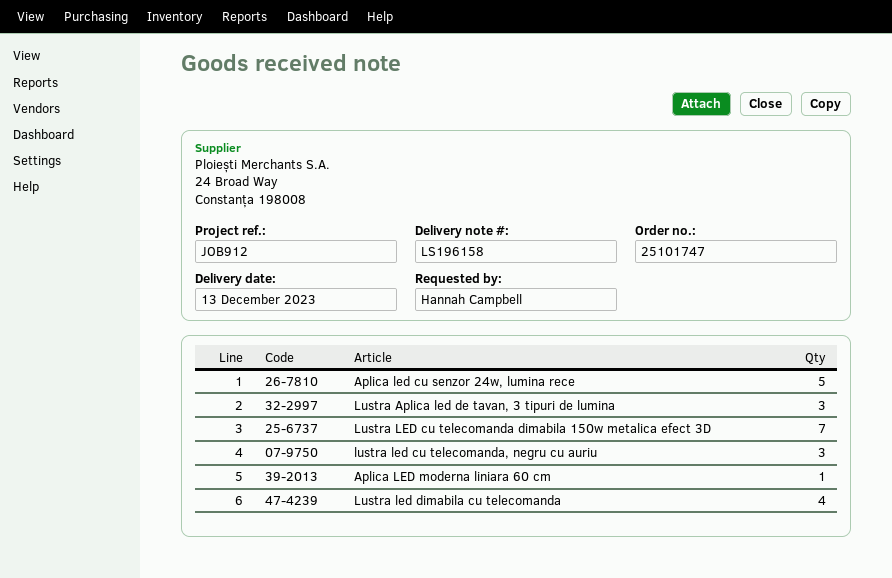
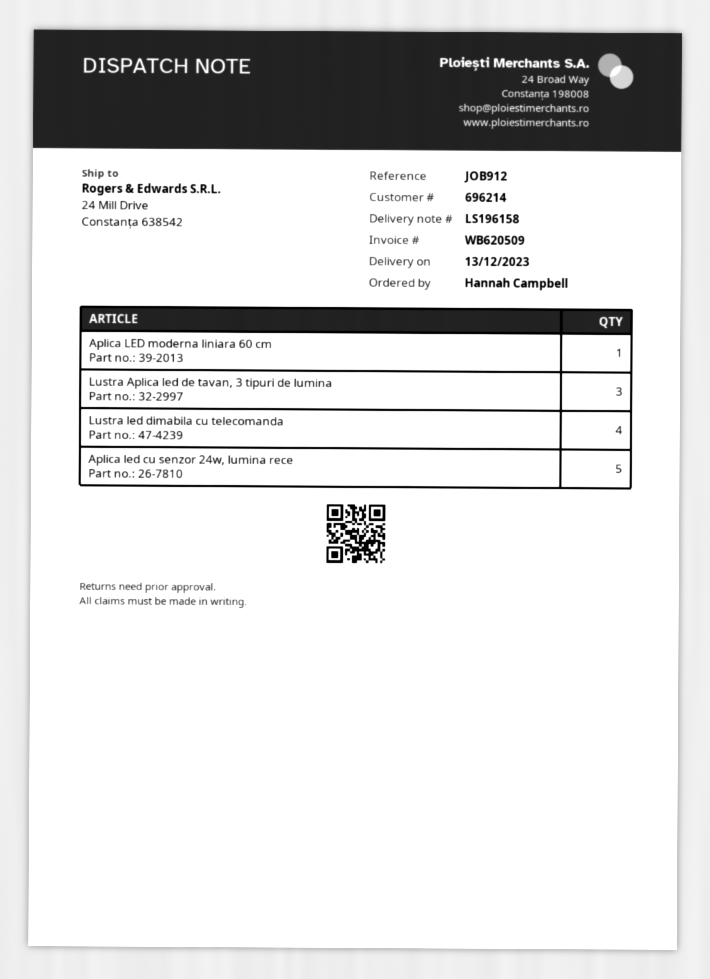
Lustra LED cu telecomanda dimabila 150w metalica efect 3D: 7 -> none
lustra led cu telecomanda, negru cu auriu: 3 -> none

